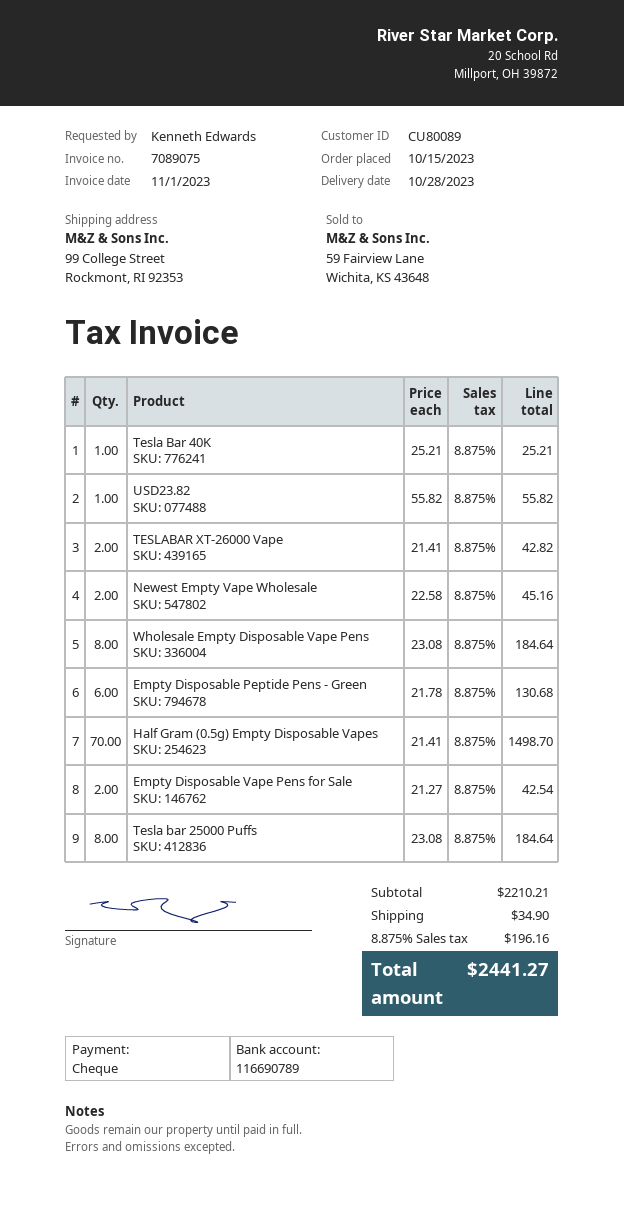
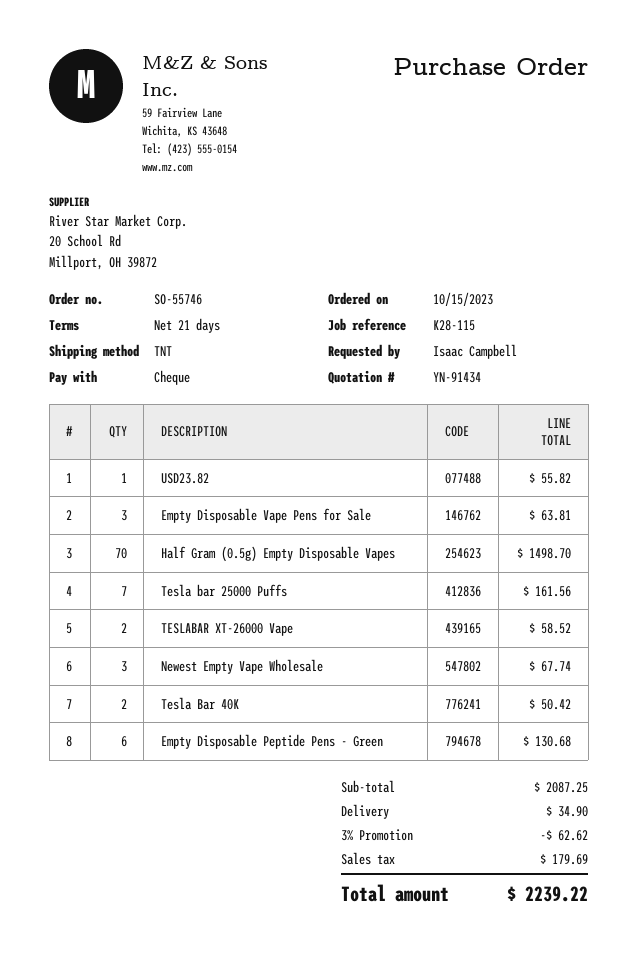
ordered by: Kenneth Edwards -> Isaac Campbell
Tesla Bar 40K: 1 for 25.21 -> 2 for 50.42
TESLABAR XT-26000 Vape: 2 for 42.82 -> 2 for 58.52
Newest Empty Vape Wholesale: 2 for 45.16 -> 3 for 67.74
Wholesale Empty Disposable Vape Pens: 8 for 184.64 -> none
Empty Disposable Vape Pens for Sale: 2 for 42.54 -> 3 for 63.81
Tesla bar 25000 Puffs: 8 for 184.64 -> 7 for 161.56
subtotal: 2210.21 -> 2087.25
discount: none -> 3% = 62.62
tax: 196.16 -> 179.69
total: 2441.27 -> 2239.22

